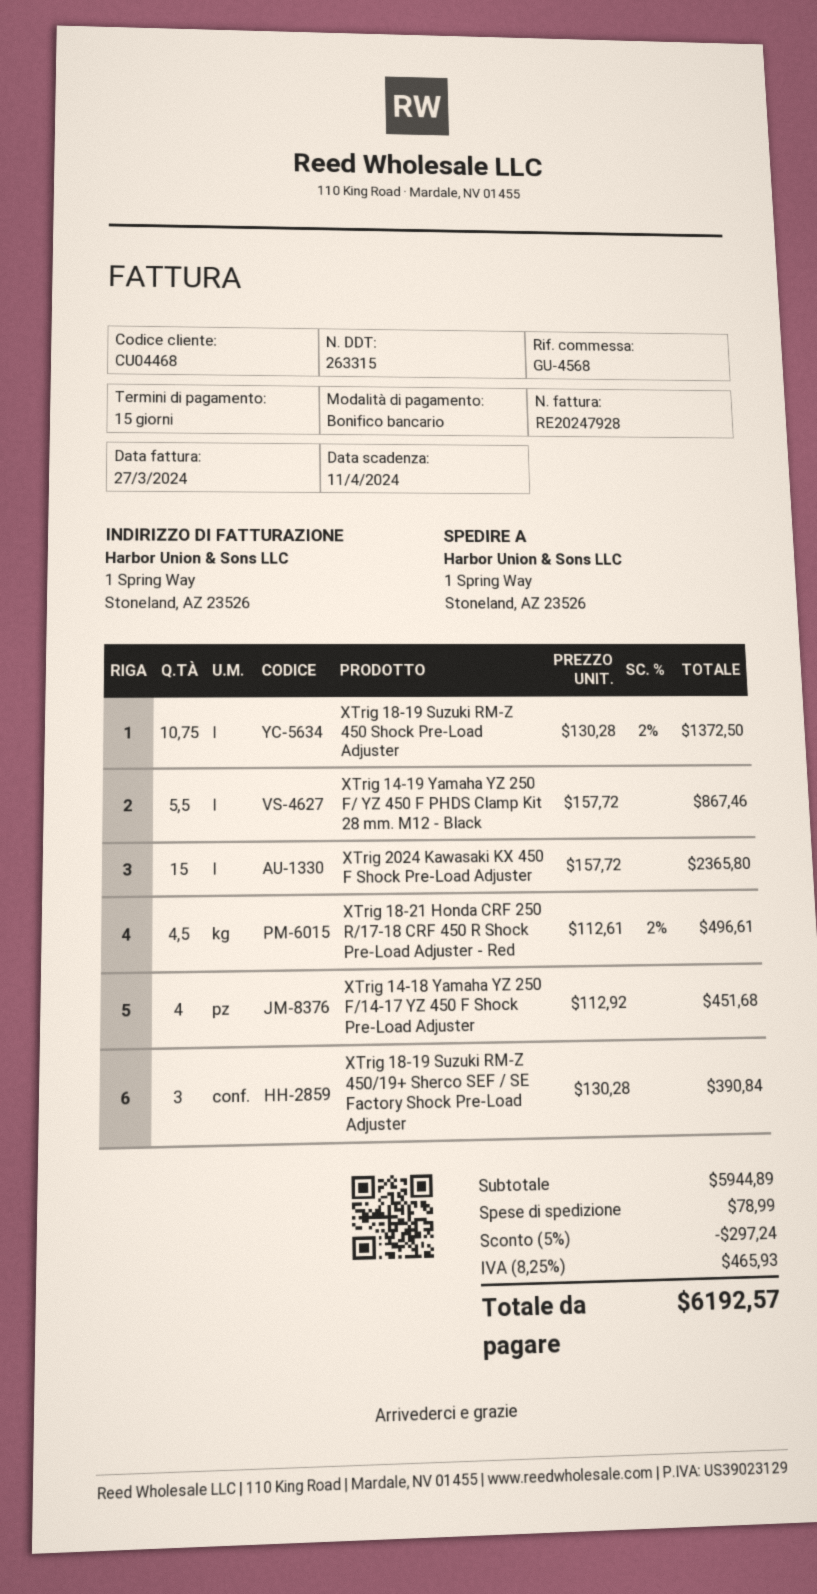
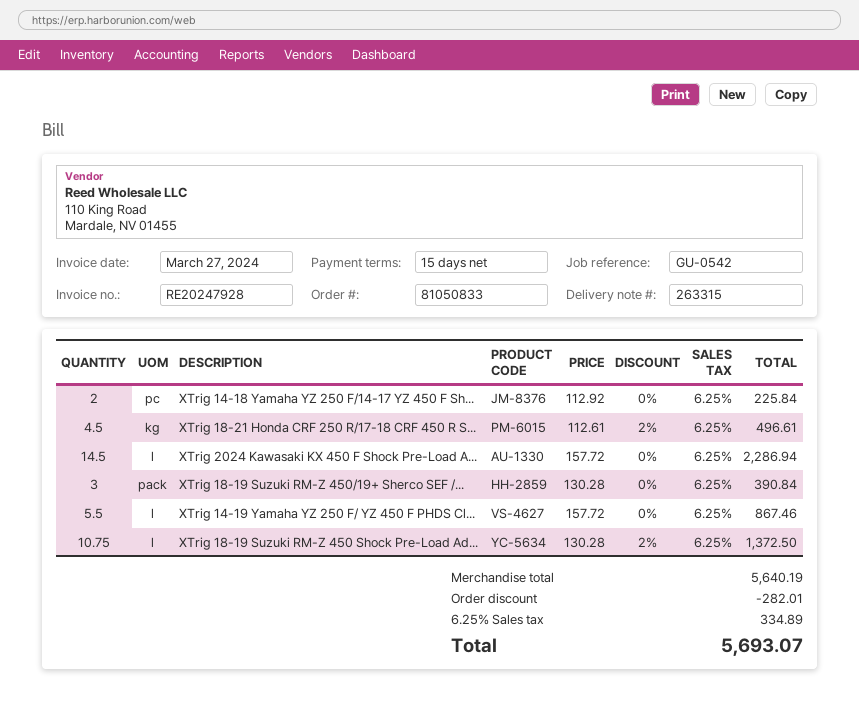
reference: GU-4568 -> GU-0542
XTrig 2024 Kawasaki KX 450 F Shock Pre-Load Adjuster: 15 x 157.72 = 2365.80 -> 14.5 x 157.72 = 2286.94
XTrig 14-18 Yamaha YZ 250 F/14-17 YZ 450 F Shock Pre-Load Adjuster: 4 x 112.92 = 451.68 -> 2 x 112.92 = 225.84
subtotal: 5944.89 -> 5640.19
discount: 297.24 -> 282.01
shipping: 78.99 -> none
tax: 8.25% = 465.93 -> 6.25% = 334.89
total: 6192.57 -> 5693.07

